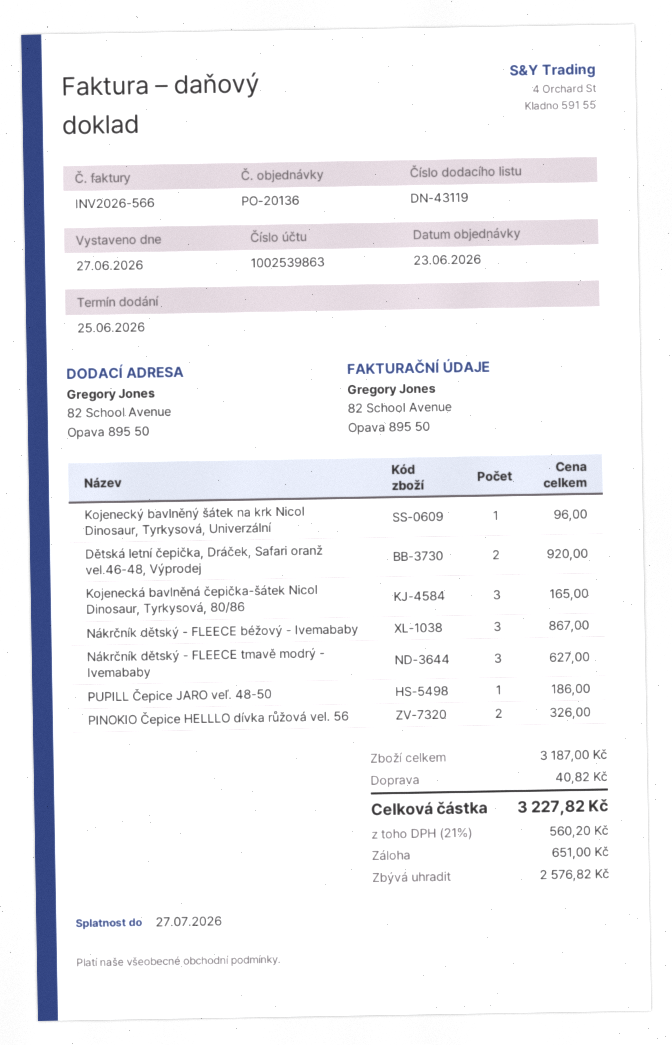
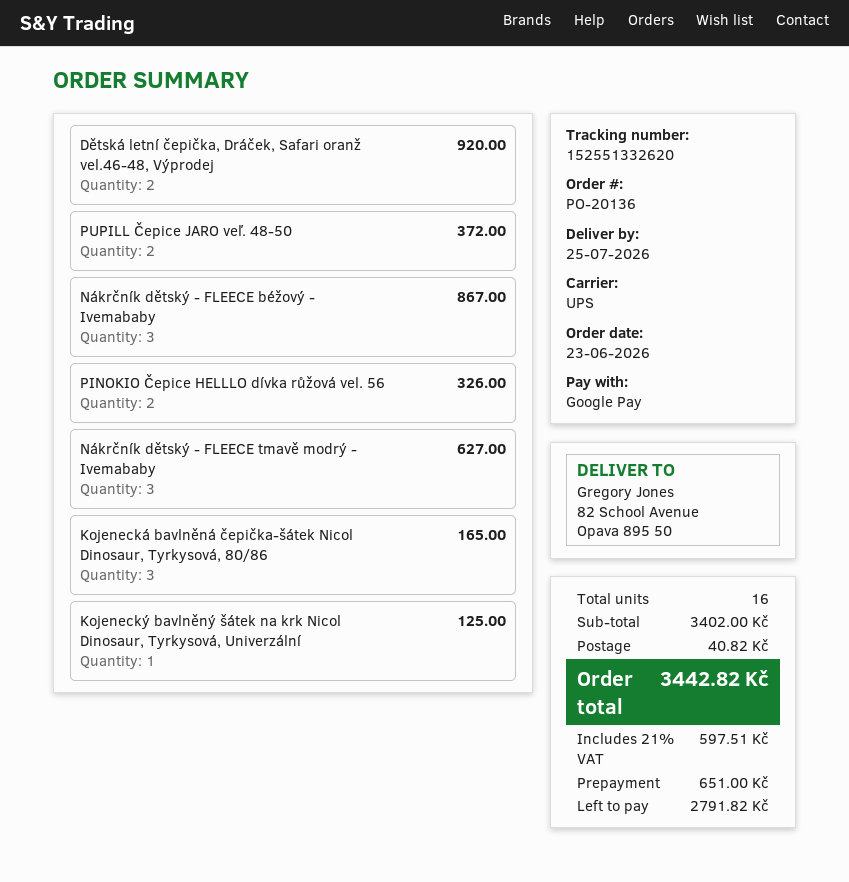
delivery date: 2026-06-25 -> 2026-07-25
Kojenecký bavlněný šátek na krk Nicol Dinosaur, Tyrkysová, Univerzální: 1 for 96.00 -> 1 for 125.00
PUPILL Čepice JARO veľ. 48-50: 1 for 186.00 -> 2 for 372.00
subtotal: 3187.00 -> 3402.00
tax: 21% = 560.20 -> 21% = 597.51
total: 3227.82 -> 3442.82
balance: 2576.82 -> 2791.82

